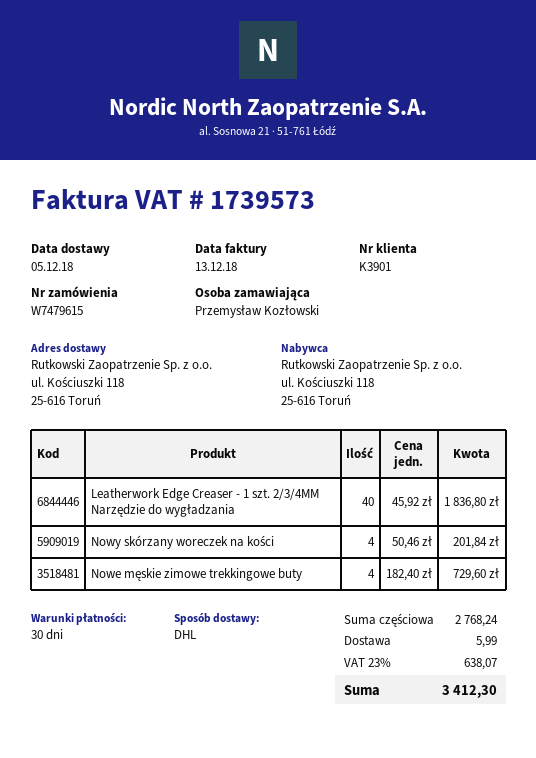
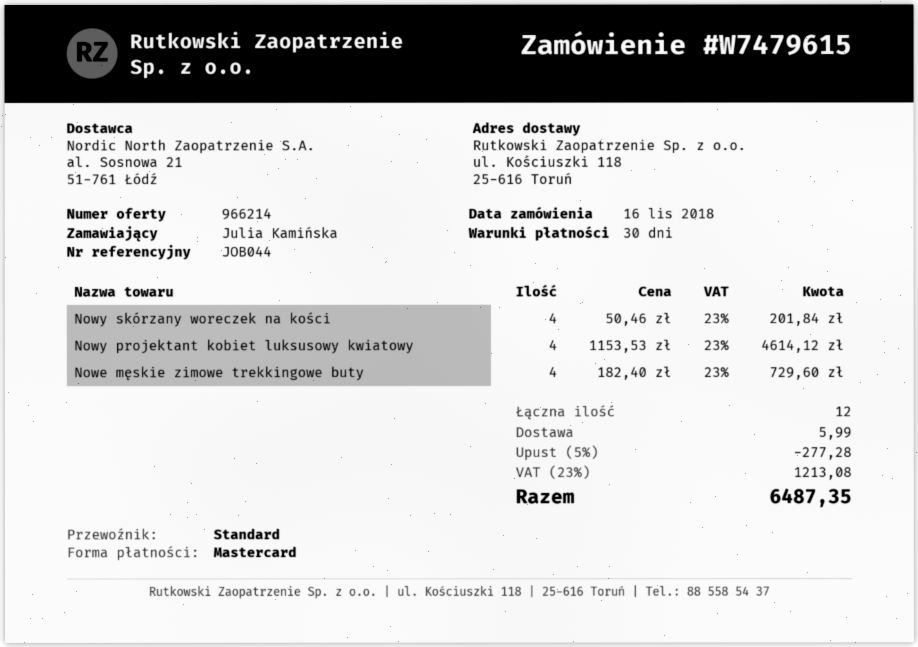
ordered by: Przemysław Kozłowski -> Julia Kamińska
shipping method: DHL -> standard
Leatherwork Edge Creaser - 1 szt. 2/3/4MM Narzędzie do wygładzania: 40 x 45.92 = 1836.80 -> none
Nowy projektant kobiet luksusowy kwiatowy: none -> 4 x 1153.53 = 4614.12
discount: none -> 5% = 277.28
tax: 23% = 638.07 -> 23% = 1213.08
total: 3412.30 -> 6487.35

